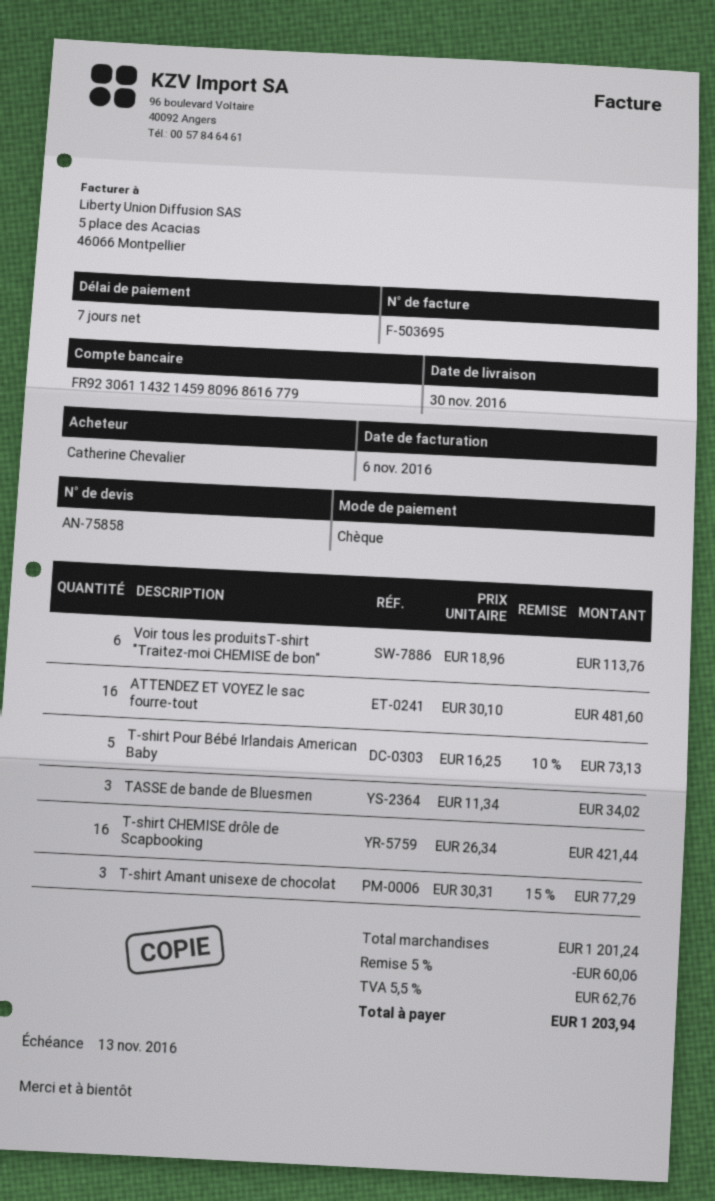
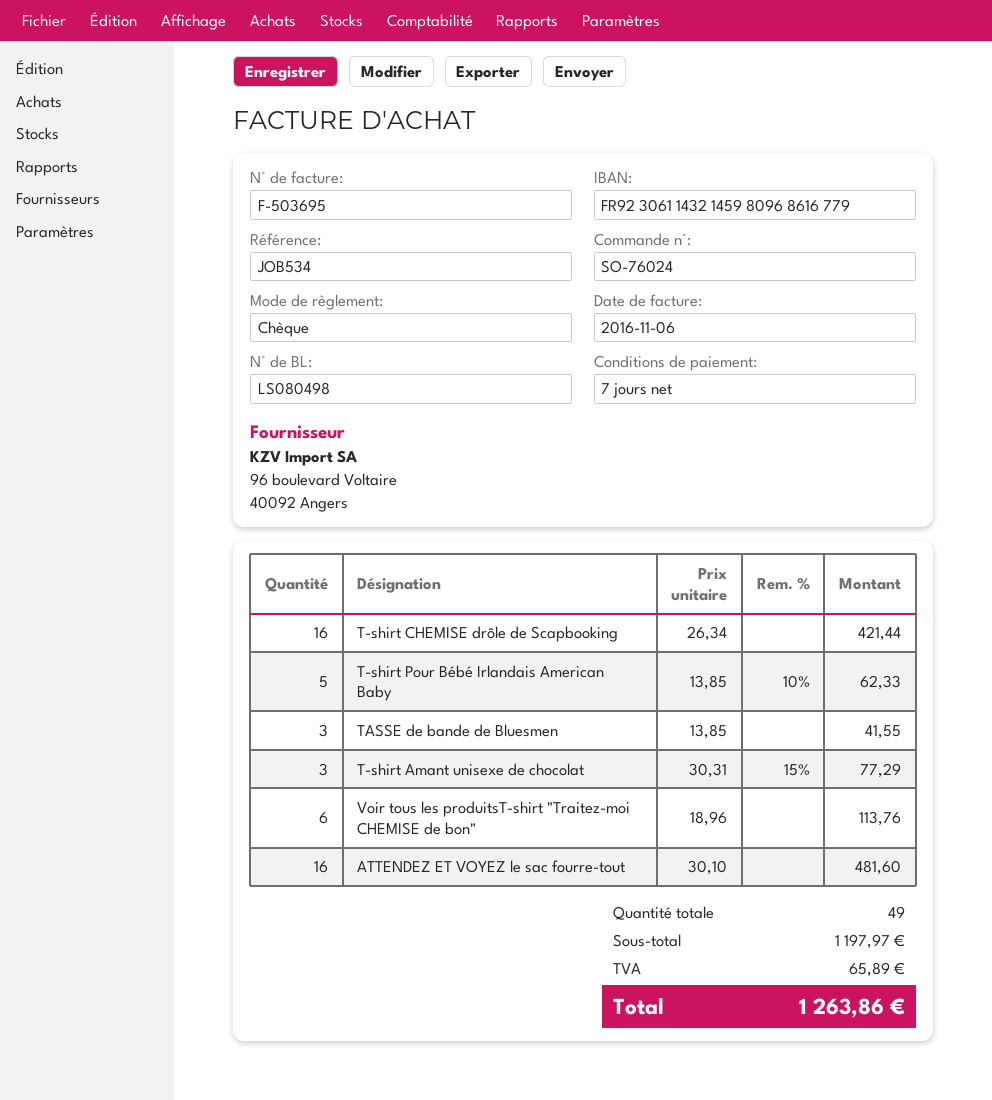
T-shirt Pour Bébé Irlandais American Baby: 5 x 16.25 - 10% = 73.13 -> 5 x 13.85 - 10% = 62.33
TASSE de bande de Bluesmen: 3 x 11.34 = 34.02 -> 3 x 13.85 = 41.55
subtotal: 1201.24 -> 1197.97
discount: 5% = 60.06 -> none
tax: 62.76 -> 65.89
total: 1203.94 -> 1263.86

